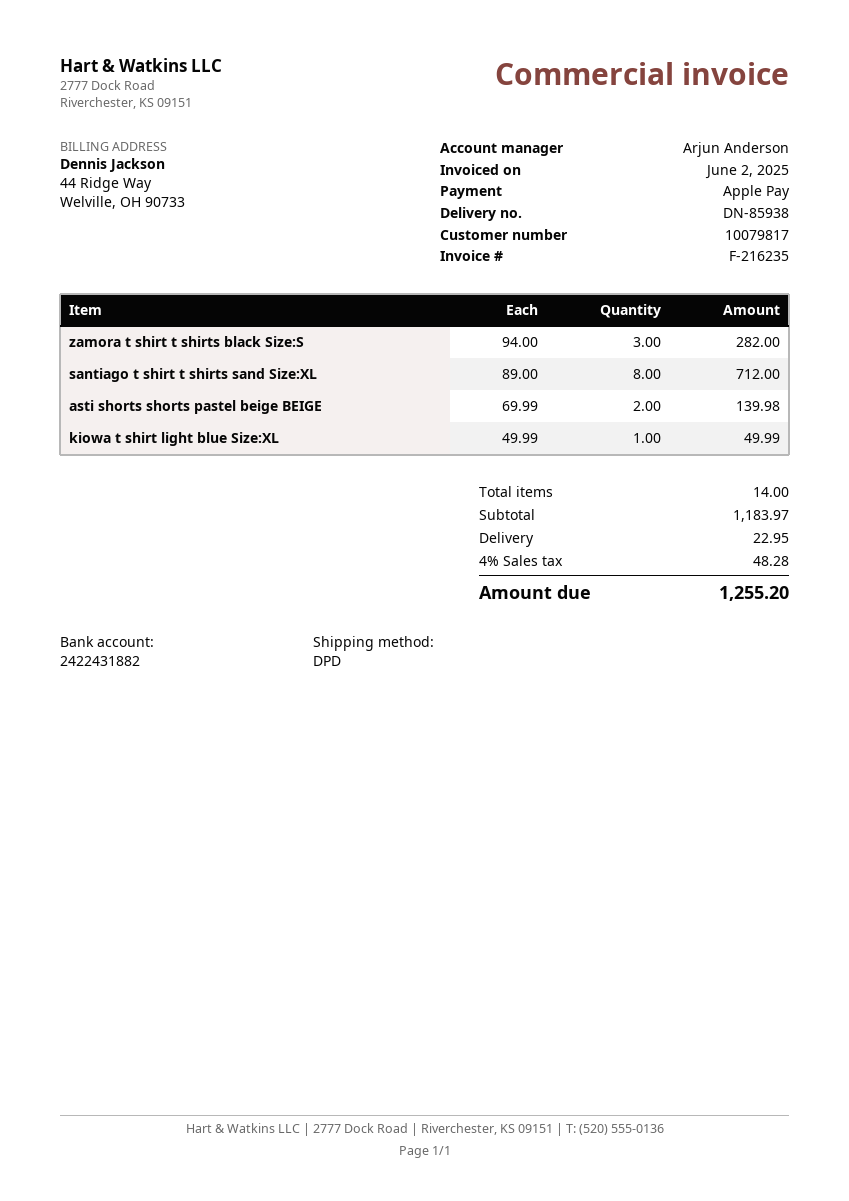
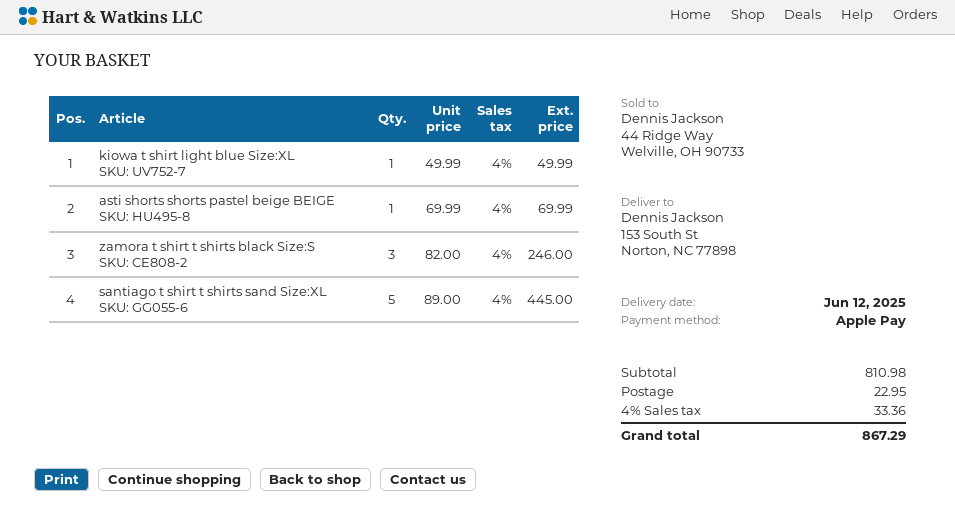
zamora t shirt t shirts black Size:S: 3 x 94.00 = 282.00 -> 3 x 82.00 = 246.00
santiago t shirt t shirts sand Size:XL: 8 x 89.00 = 712.00 -> 5 x 89.00 = 445.00
asti shorts shorts pastel beige BEIGE: 2 x 69.99 = 139.98 -> 1 x 69.99 = 69.99
subtotal: 1183.97 -> 810.98
tax: 4% = 48.28 -> 4% = 33.36
total: 1255.20 -> 867.29

